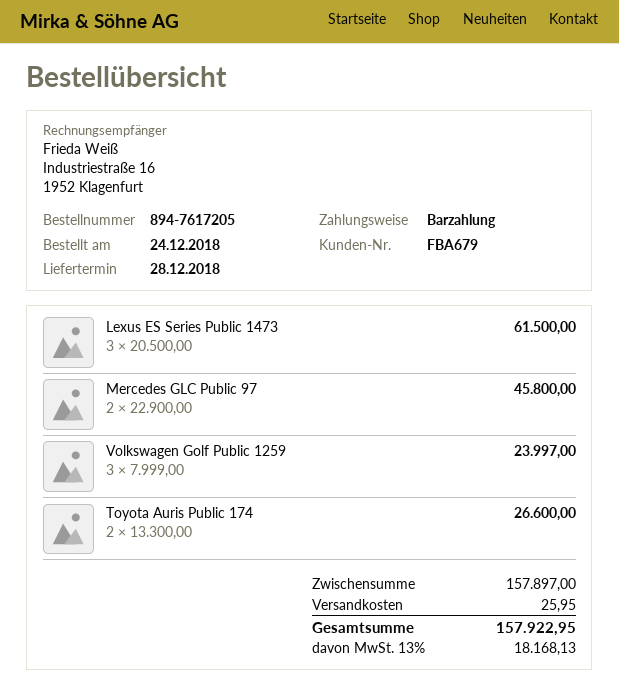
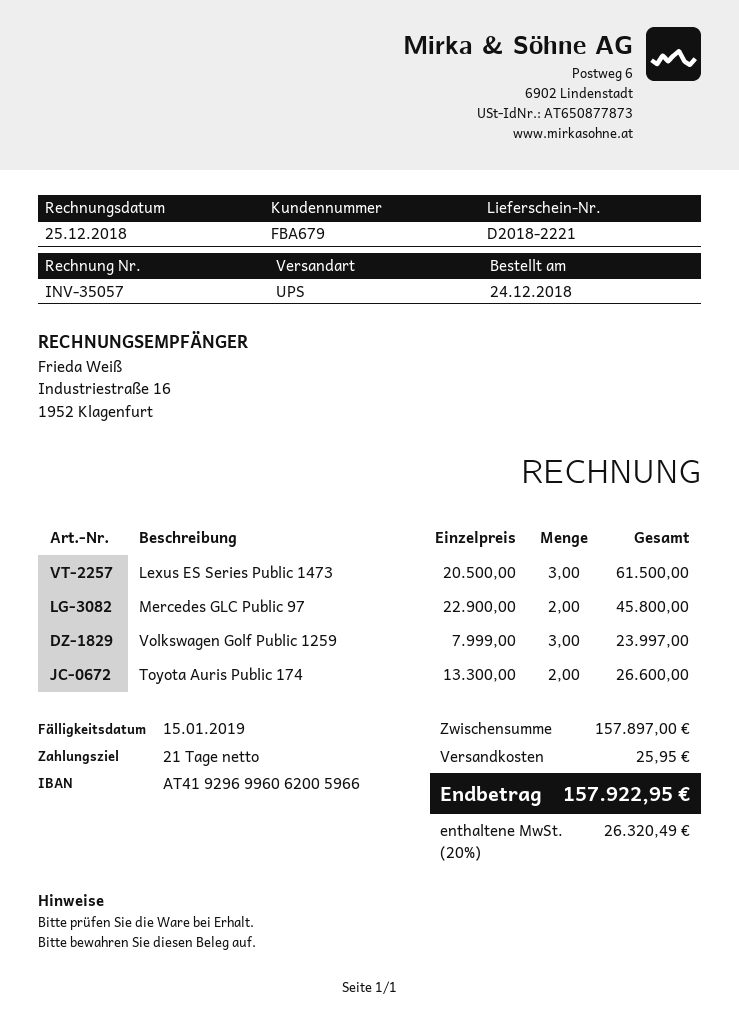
tax: 13% = 18168.13 -> 20% = 26320.49

